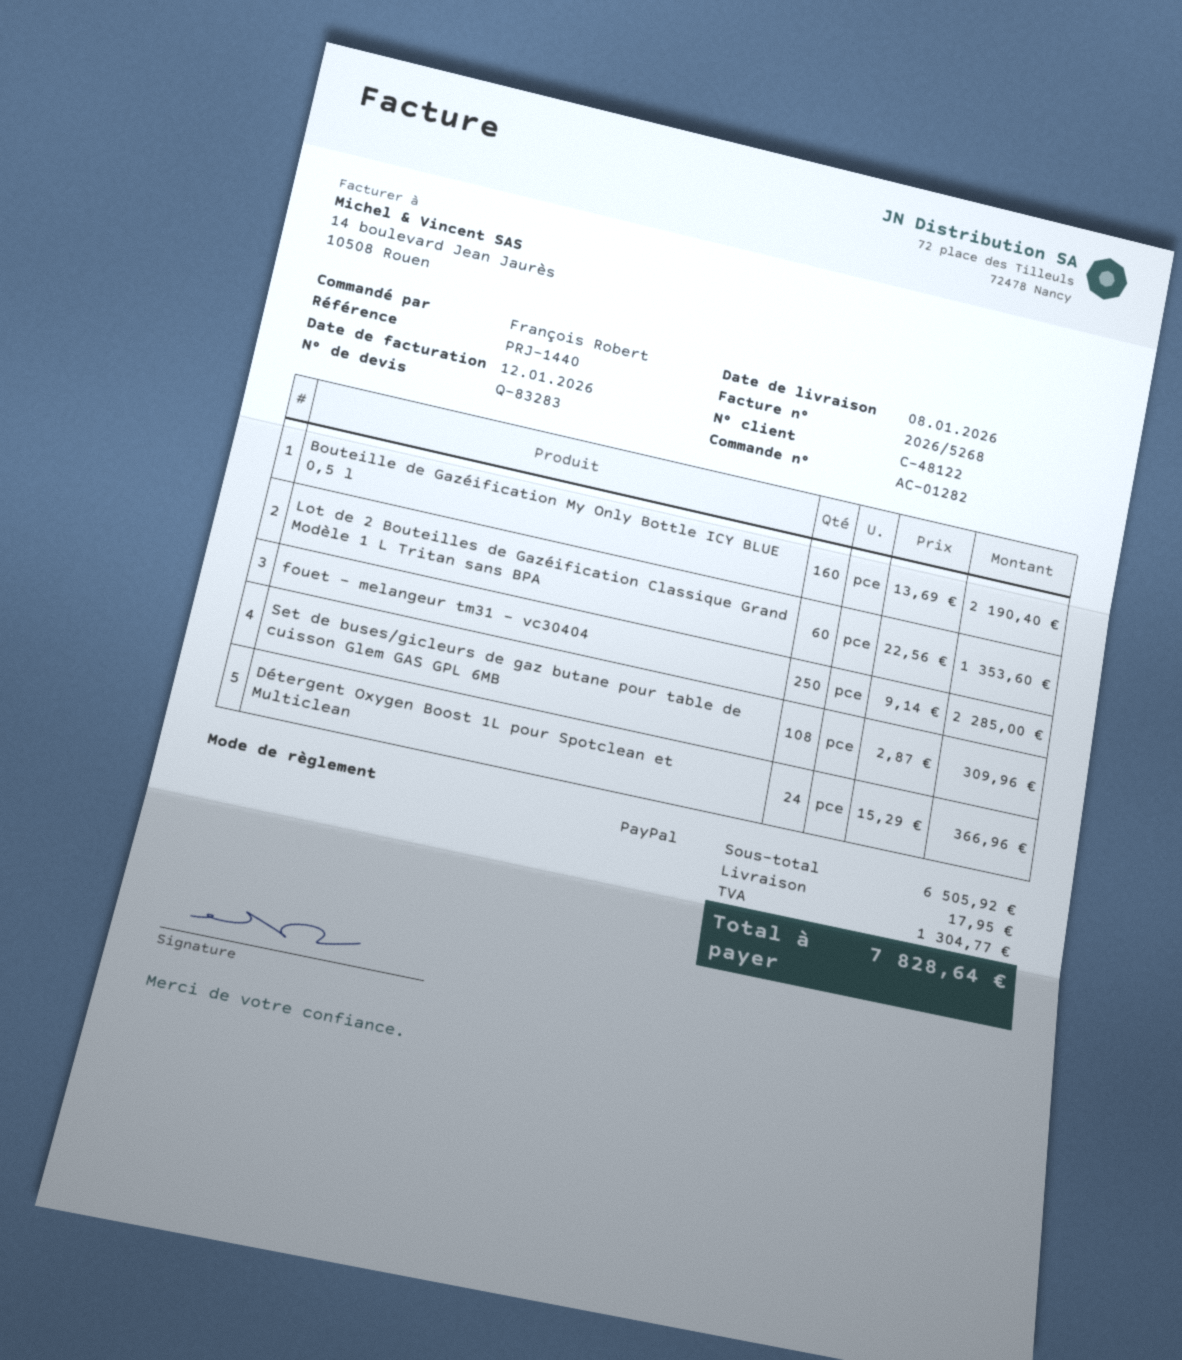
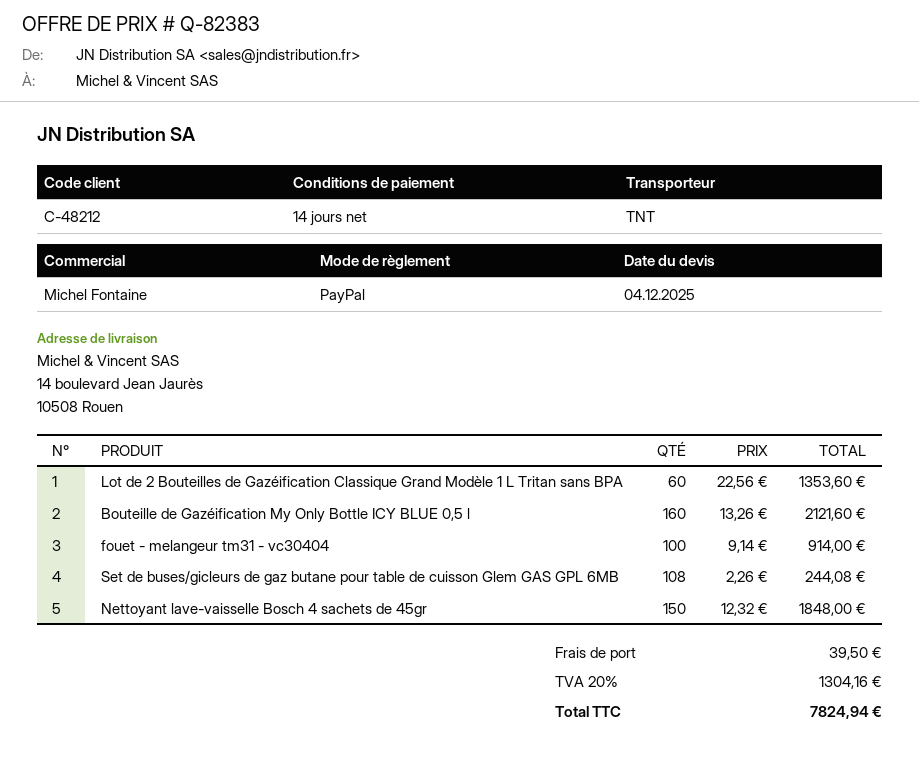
quote number: Q-83283 -> Q-82383
customer number: C-48122 -> C-48212
Bouteille de Gazéification My Only Bottle ICY BLUE 0,5 l: 160 x 13.69 = 2190.40 -> 160 x 13.26 = 2121.60
fouet - melangeur tm31 - vc30404: 250 x 9.14 = 2285.00 -> 100 x 9.14 = 914.00
Set de buses/gicleurs de gaz butane pour table de cuisson Glem GAS GPL 6MB: 108 x 2.87 = 309.96 -> 108 x 2.26 = 244.08
Détergent Oxygen Boost 1L pour Spotclean et Multiclean: 24 x 15.29 = 366.96 -> none
Nettoyant lave-vaisselle Bosch 4 sachets de 45gr: none -> 150 x 12.32 = 1848.00
shipping: 17.95 -> 39.50
tax: 1304.77 -> 1304.16
total: 7828.64 -> 7824.94

